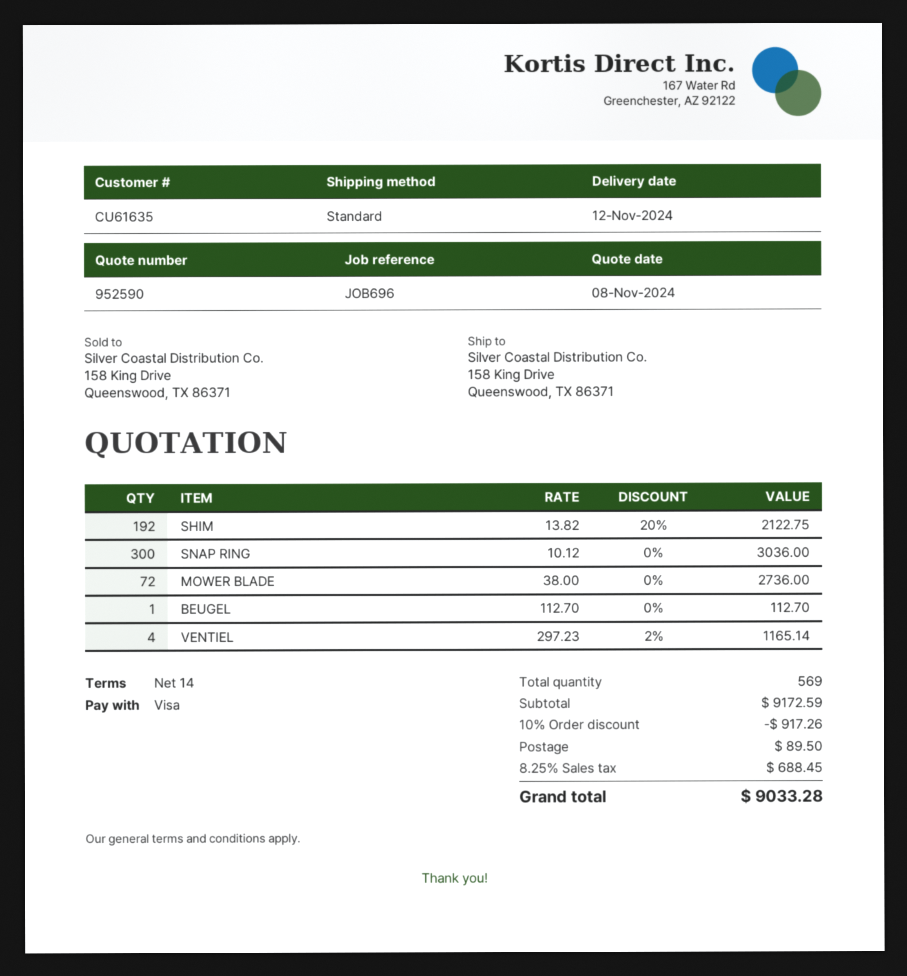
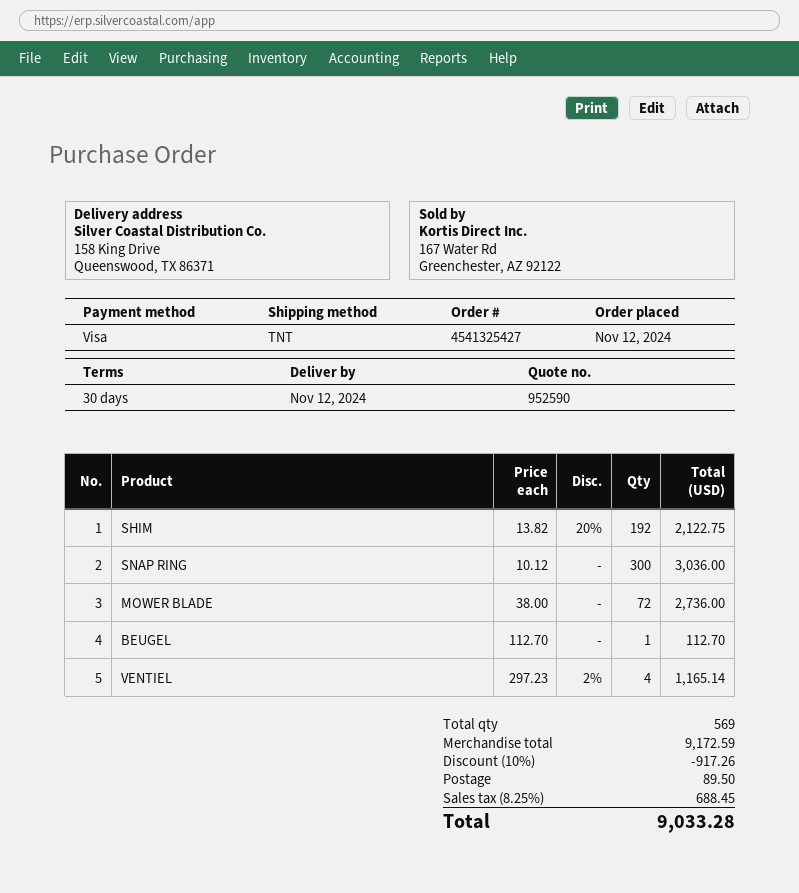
payment terms: 14 days -> 30 days
shipping method: standard -> TNT

